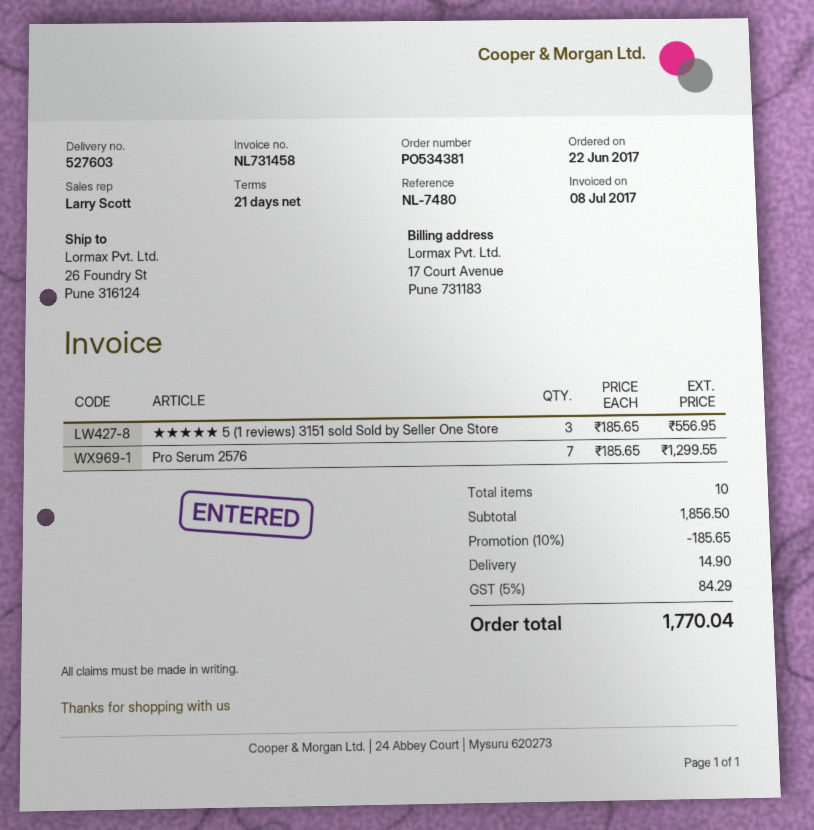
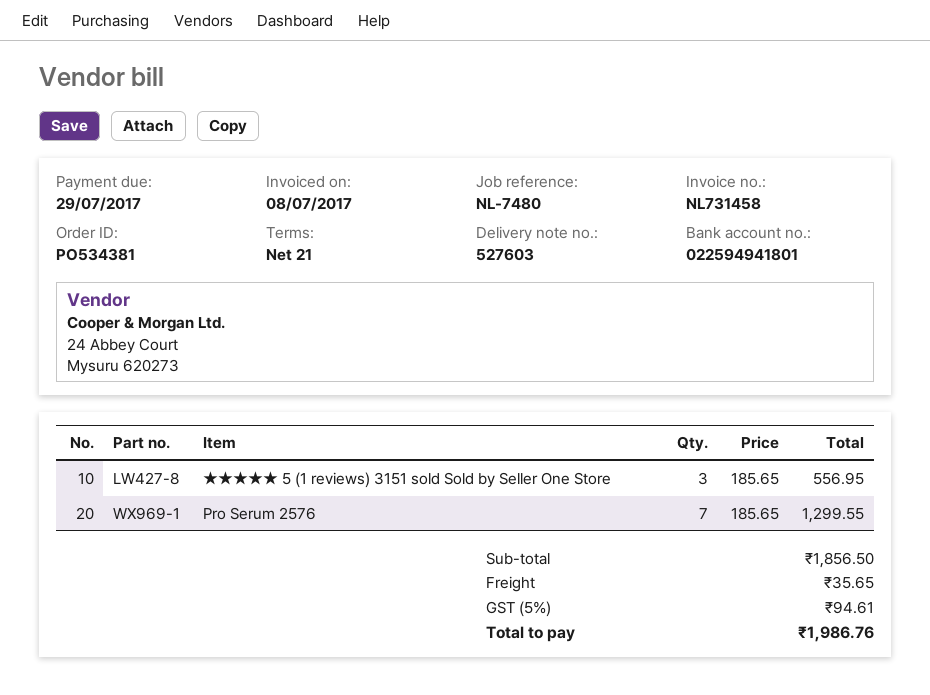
discount: 10% = 185.65 -> none
shipping: 14.90 -> 35.65
tax: 5% = 84.29 -> 5% = 94.61
total: 1770.04 -> 1986.76

